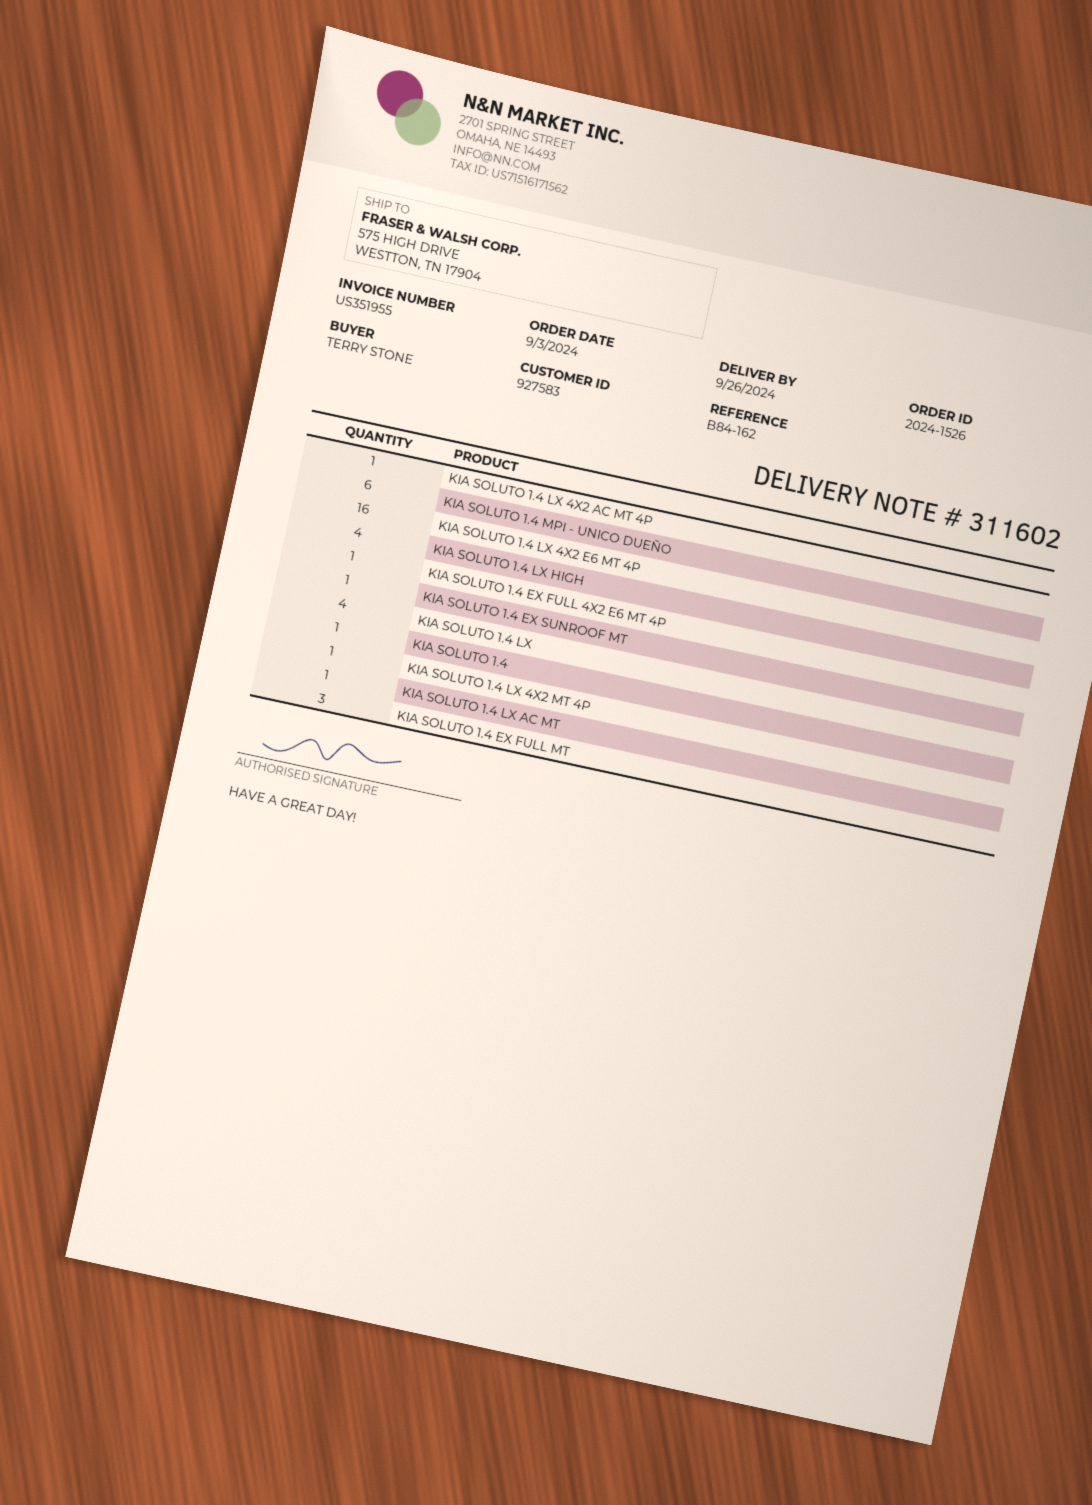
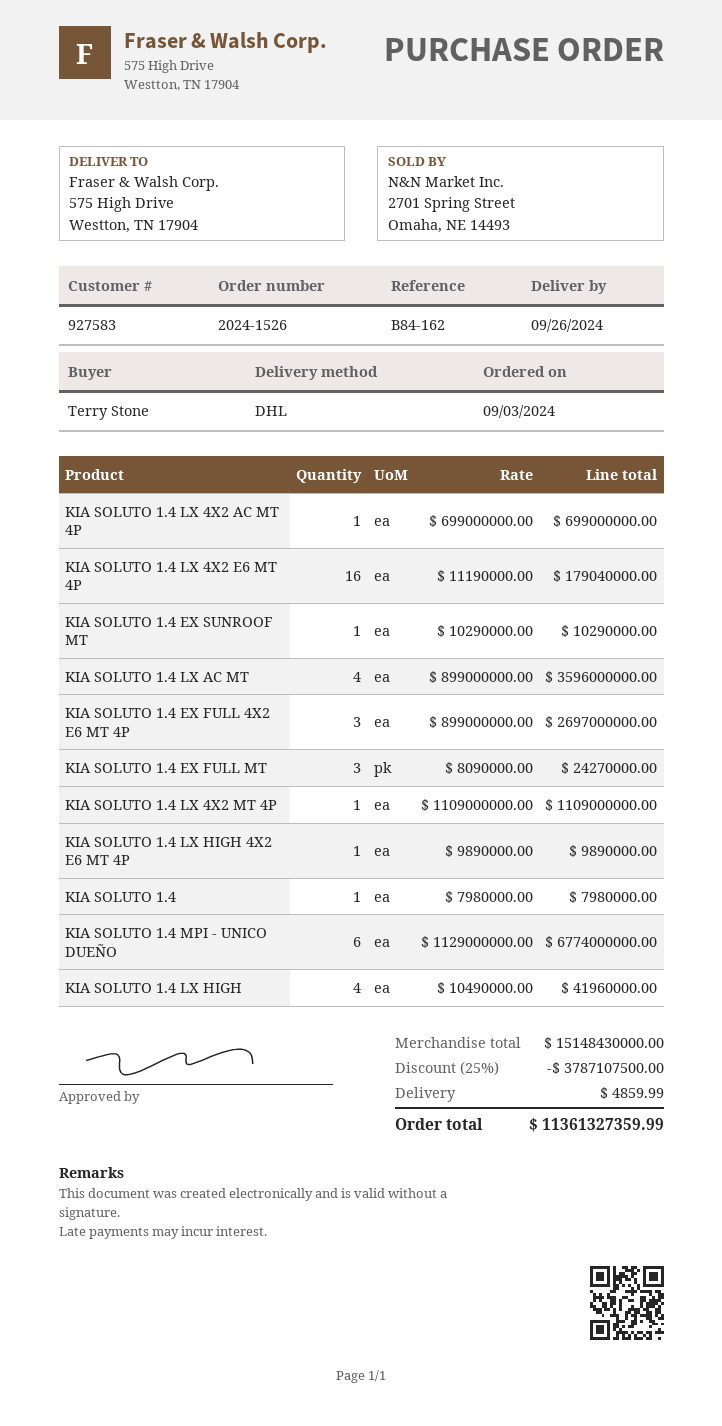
KIA SOLUTO 1.4 EX FULL 4X2 E6 MT 4P: 1 -> 3
KIA SOLUTO 1.4 LX: 4 -> none
KIA SOLUTO 1.4 LX AC MT: 1 -> 4
KIA SOLUTO 1.4 LX HIGH 4X2 E6 MT 4P: none -> 1

